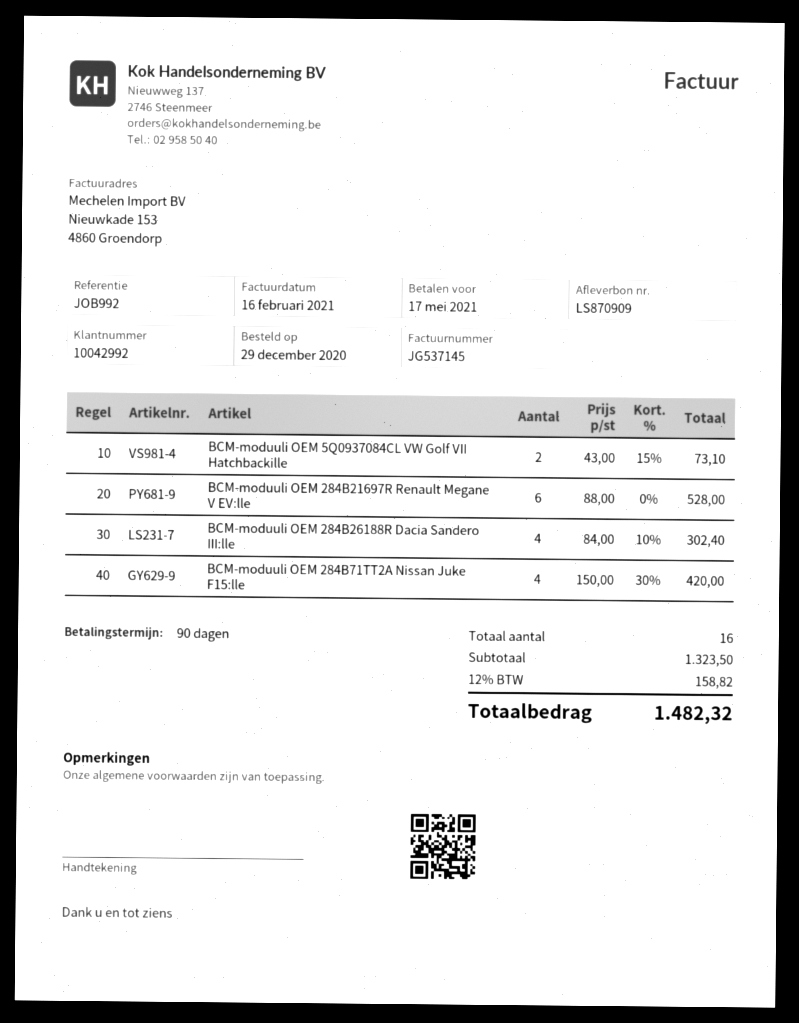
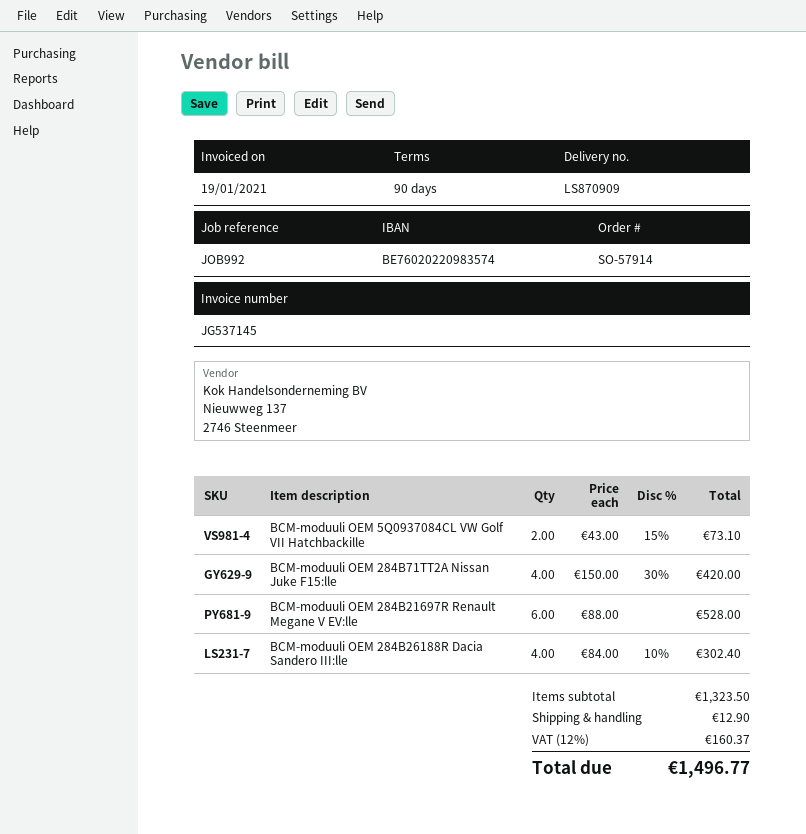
invoice date: 2021-02-16 -> 2021-01-19
shipping: none -> 12.90
tax: 12% = 158.82 -> 12% = 160.37
total: 1482.32 -> 1496.77

